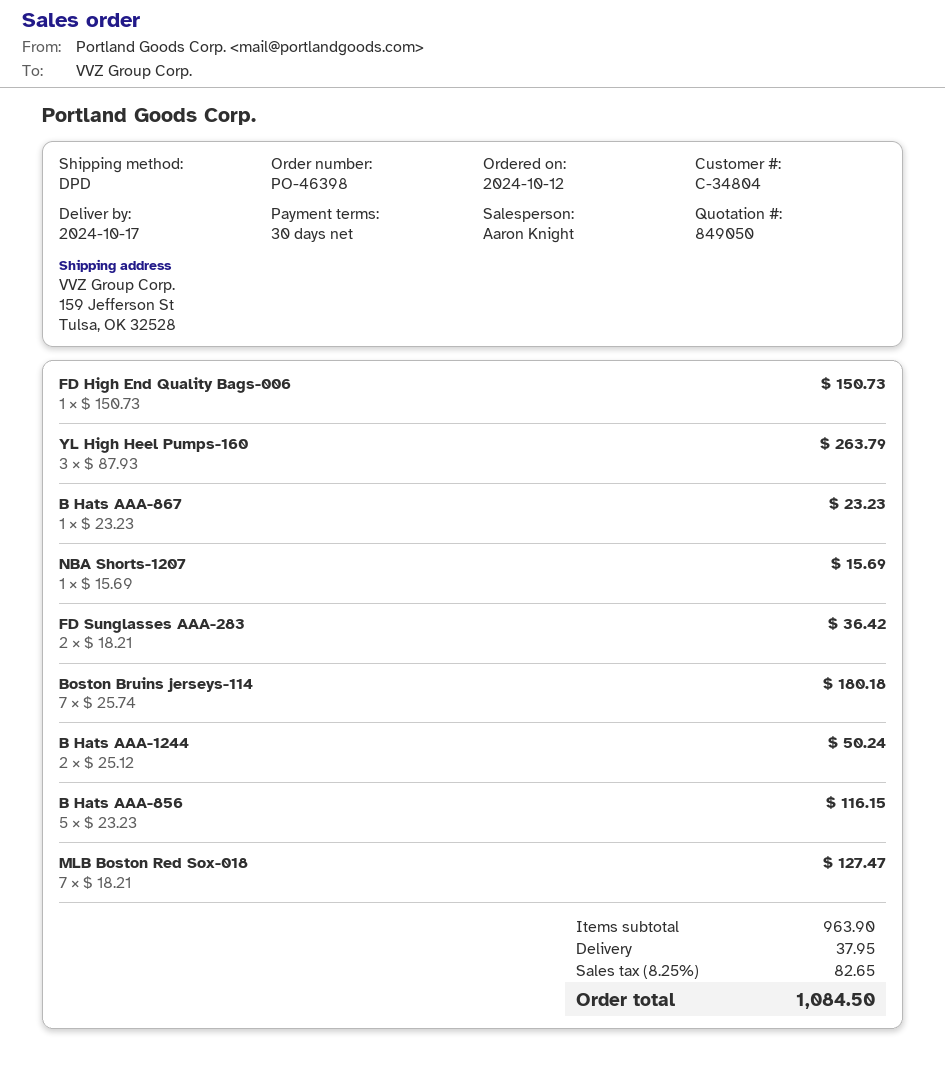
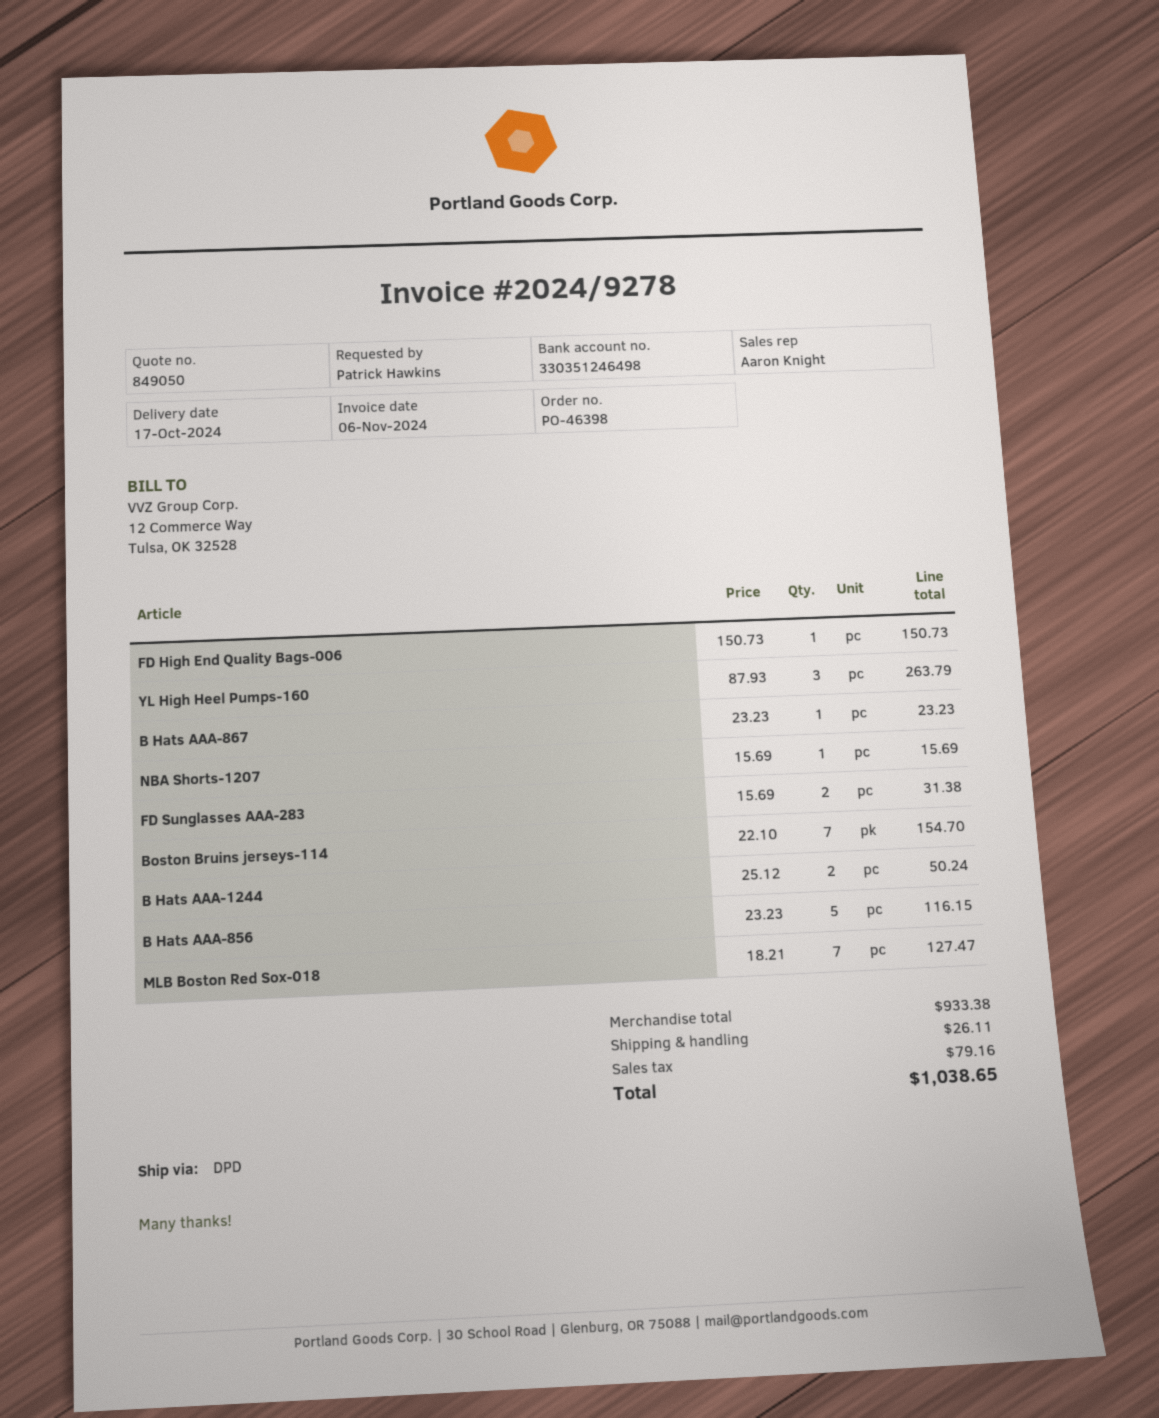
FD Sunglasses AAA-283: 2 x 18.21 = 36.42 -> 2 x 15.69 = 31.38
Boston Bruins jerseys-114: 7 x 25.74 = 180.18 -> 7 x 22.10 = 154.70
subtotal: 963.90 -> 933.38
shipping: 37.95 -> 26.11
tax: 82.65 -> 79.16
total: 1084.50 -> 1038.65

